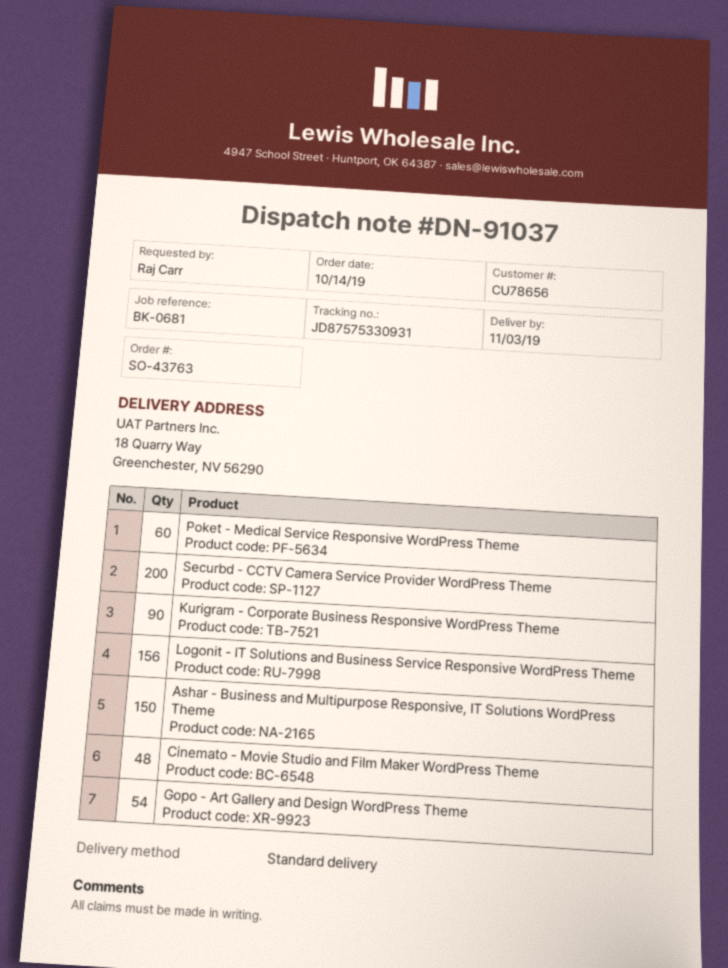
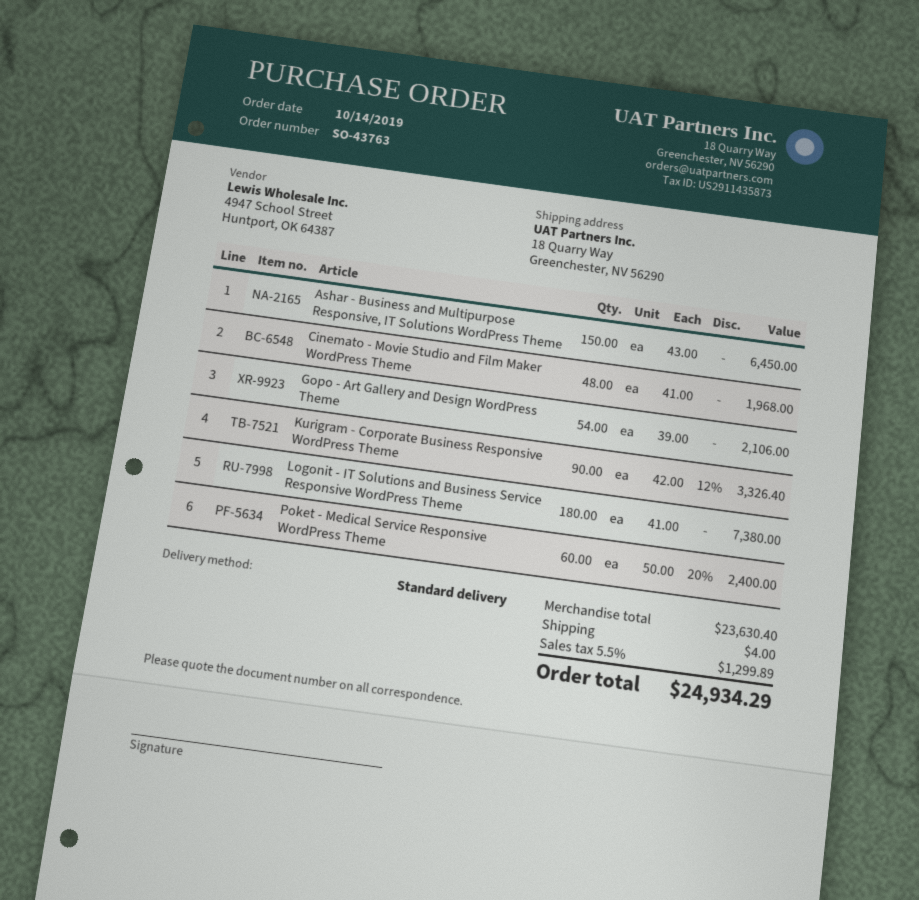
Securbd - CCTV Camera Service Provider WordPress Theme: 200 -> none
Logonit - IT Solutions and Business Service Responsive WordPress Theme: 156 -> 180

